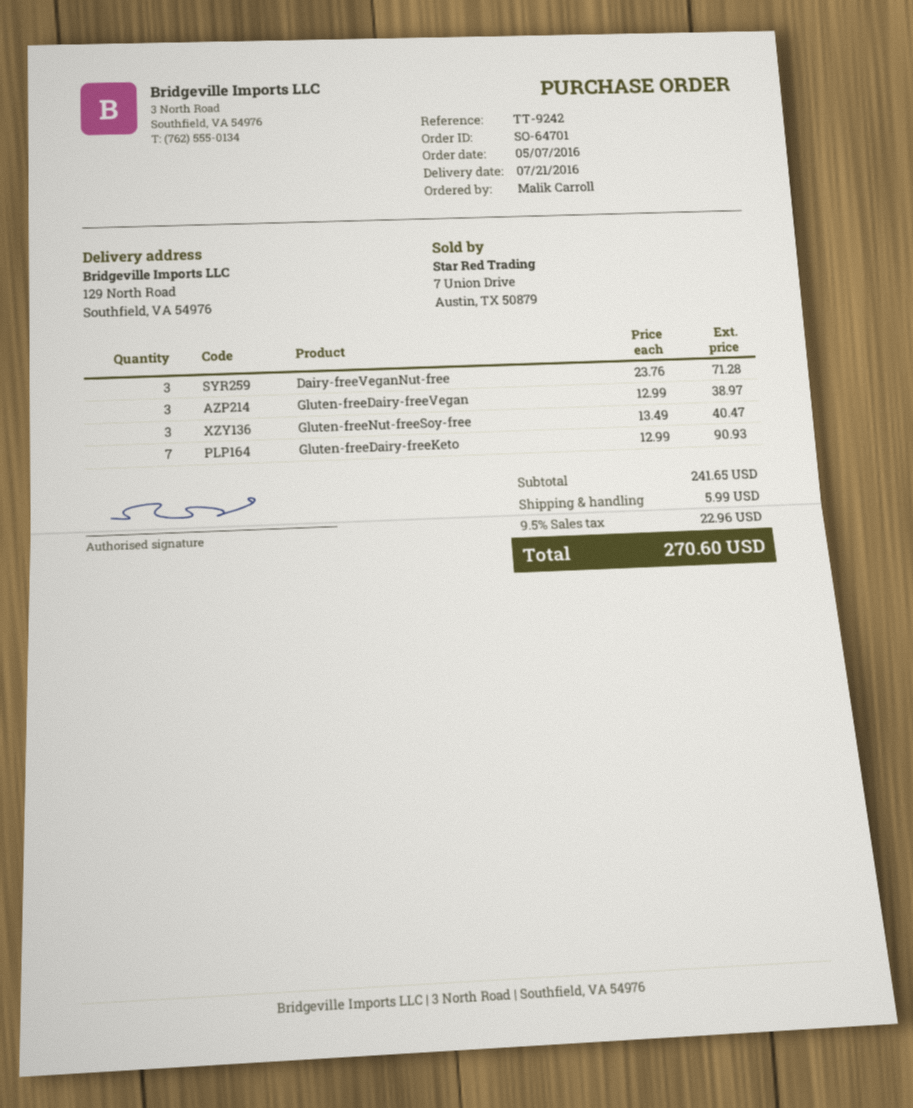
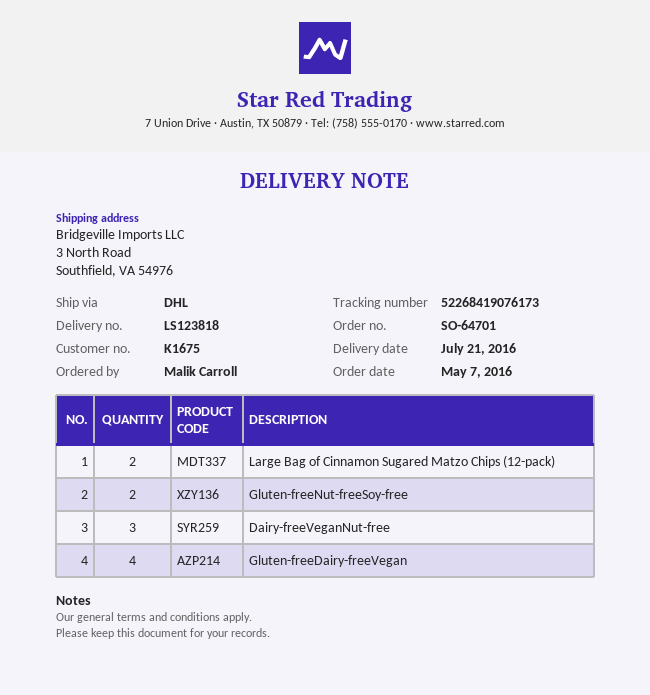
ship to: 129 North Road, Southfield, VA 54976 -> 3 North Road, Southfield, VA 54976
Gluten-freeDairy-freeVegan: 3 -> 4
Gluten-freeNut-freeSoy-free: 3 -> 2
Gluten-freeDairy-freeKeto: 7 -> none
Large Bag of Cinnamon Sugared Matzo Chips (12-pack): none -> 2

